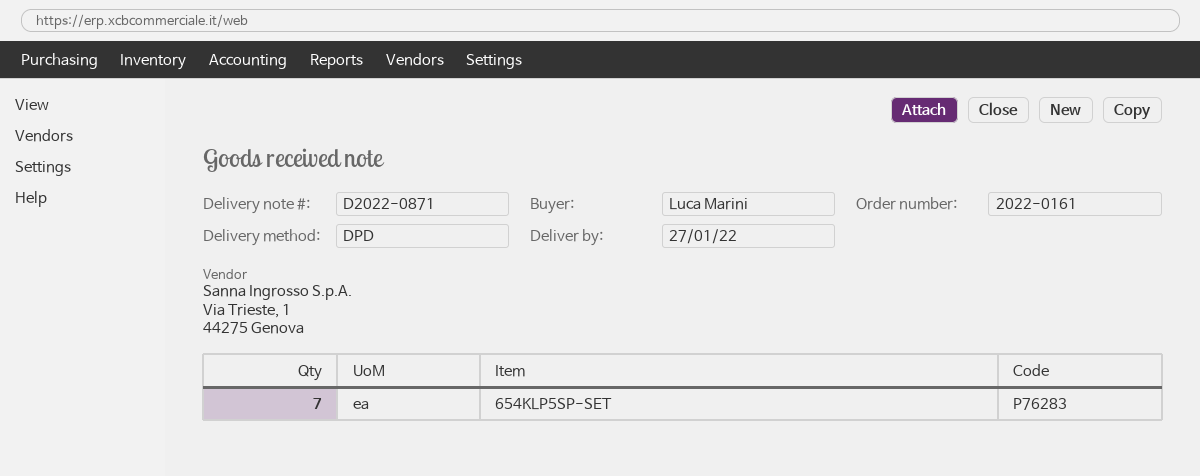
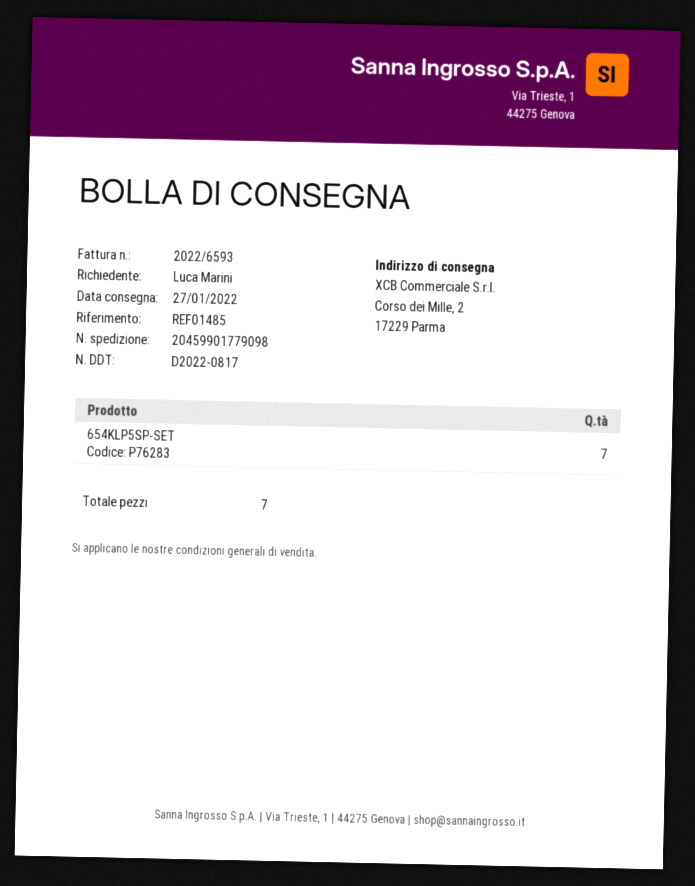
delivery note number: D2022-0871 -> D2022-0817

